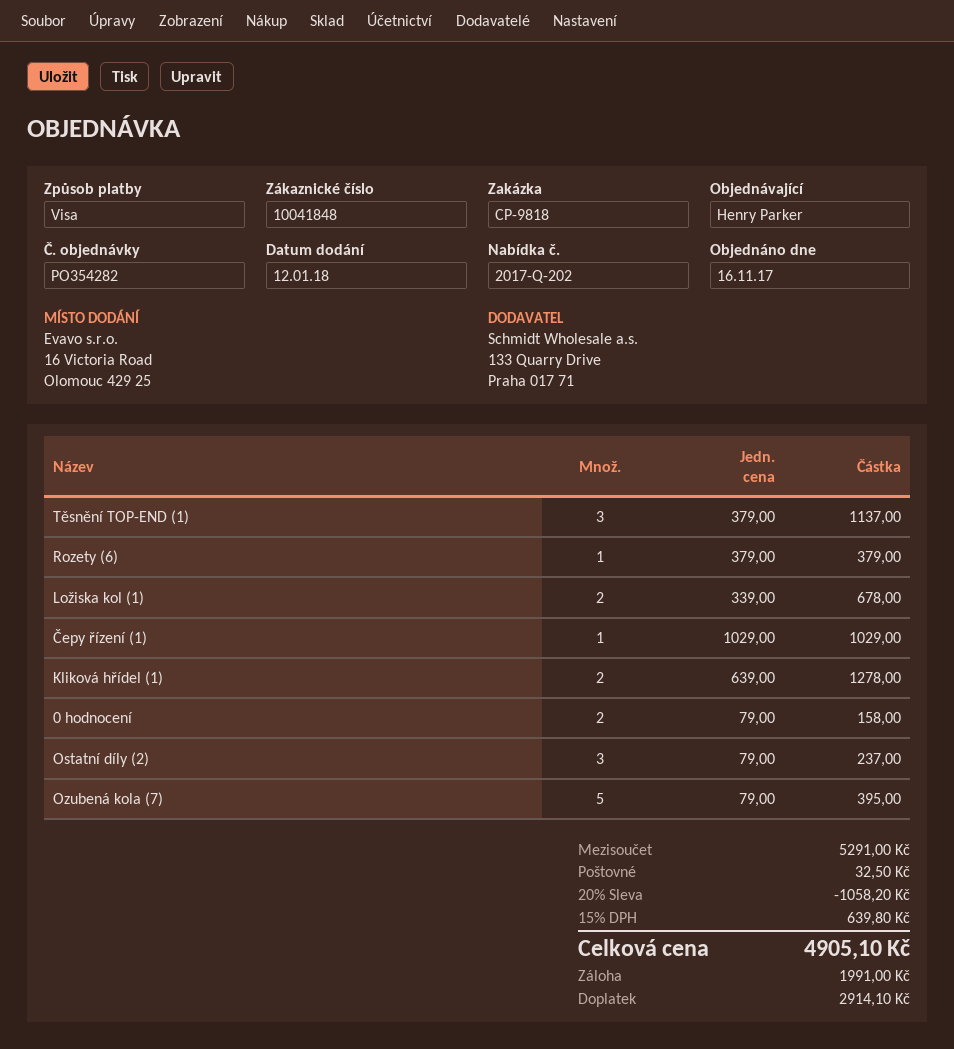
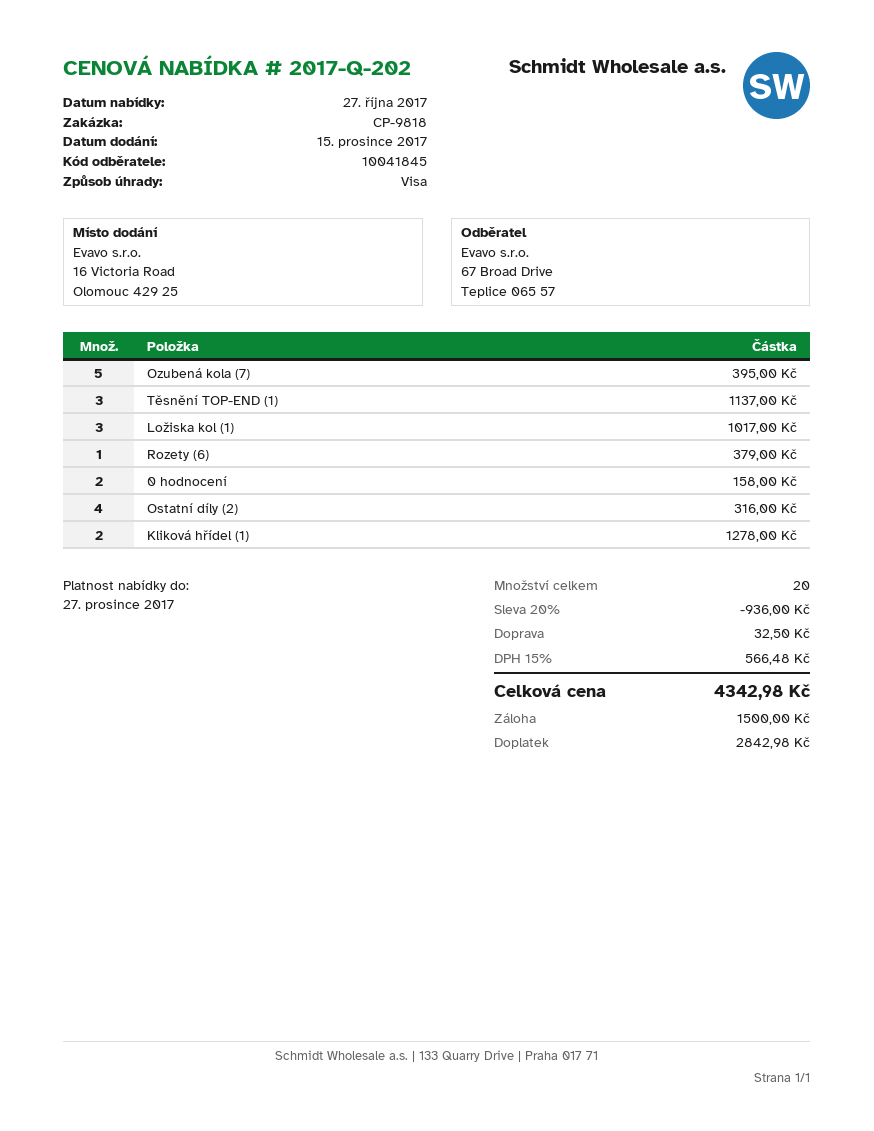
delivery date: 2018-01-12 -> 2017-12-15
customer number: 10041848 -> 10041845
Ložiska kol (1): 2 for 678.00 -> 3 for 1017.00
Čepy řízení (1): 1 for 1029.00 -> none
Ostatní díly (2): 3 for 237.00 -> 4 for 316.00
discount: 20% = 1058.20 -> 20% = 936.00
tax: 15% = 639.80 -> 15% = 566.48
total: 4905.10 -> 4342.98
deposit: 1991.00 -> 1500.00
balance: 2914.10 -> 2842.98

